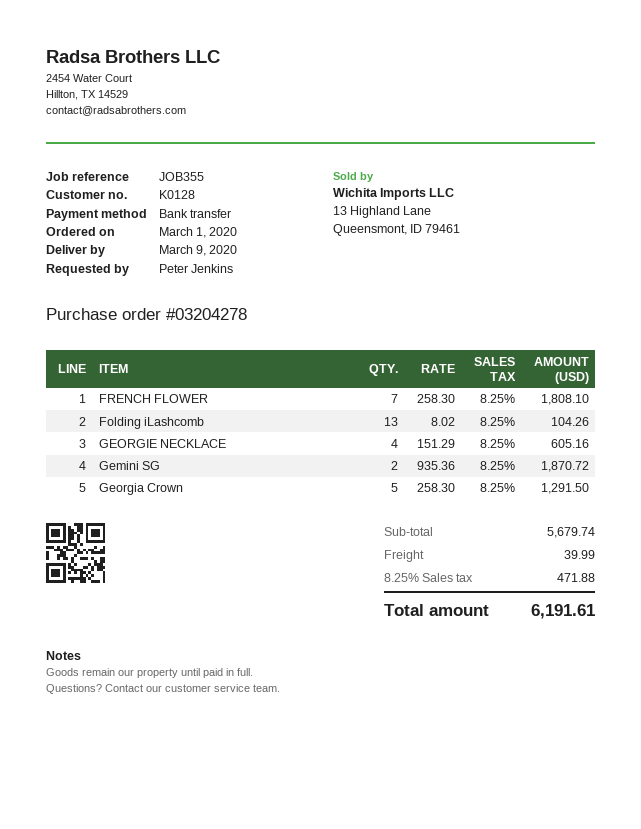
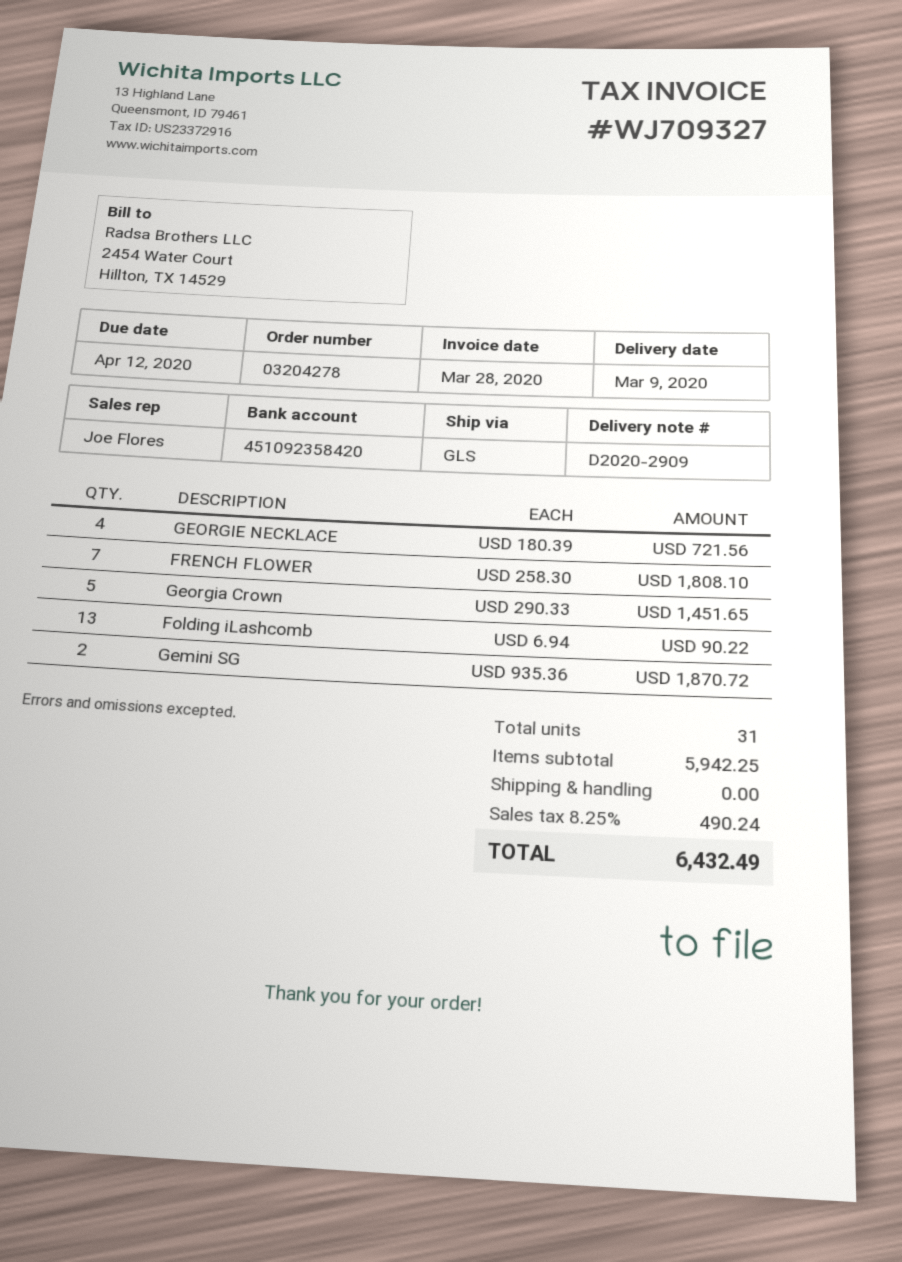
Folding iLashcomb: 13 x 8.02 = 104.26 -> 13 x 6.94 = 90.22
GEORGIE NECKLACE: 4 x 151.29 = 605.16 -> 4 x 180.39 = 721.56
Georgia Crown: 5 x 258.30 = 1291.50 -> 5 x 290.33 = 1451.65
subtotal: 5679.74 -> 5942.25
shipping: 39.99 -> 0.00
tax: 8.25% = 471.88 -> 8.25% = 490.24
total: 6191.61 -> 6432.49

